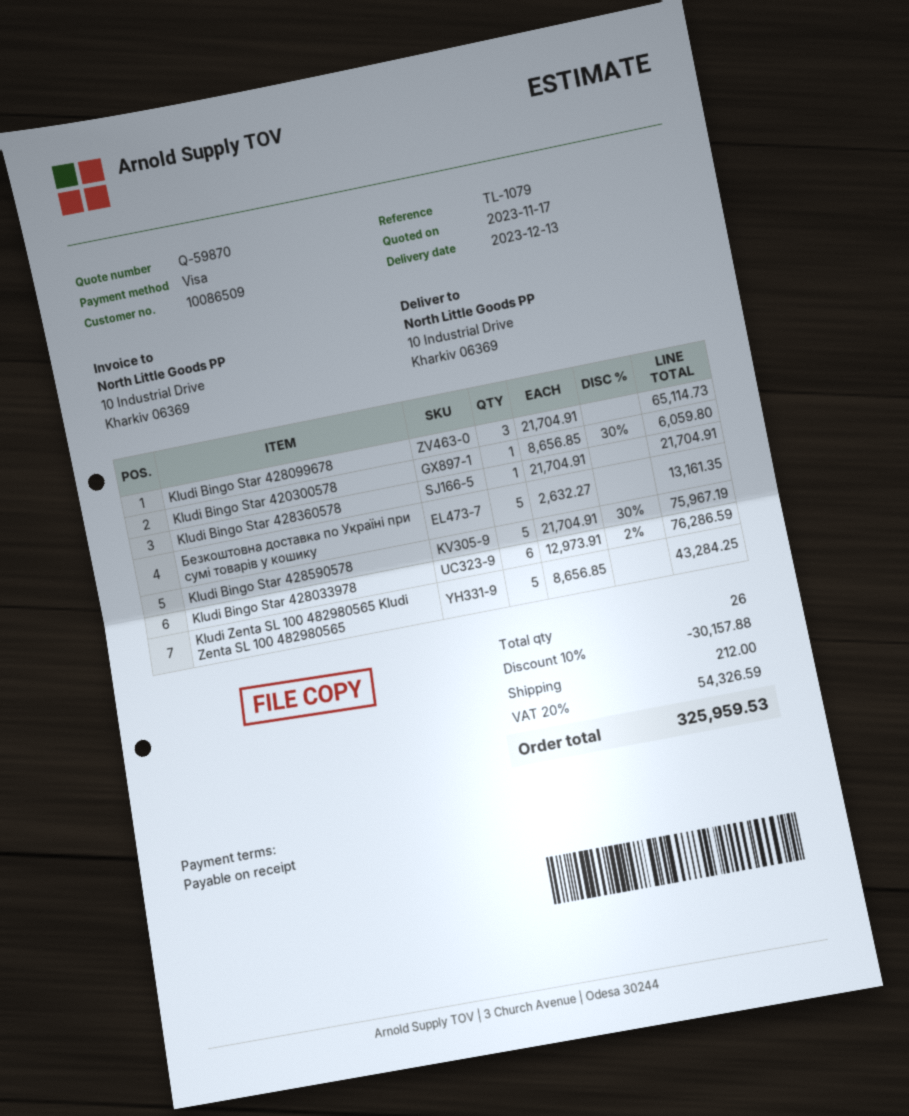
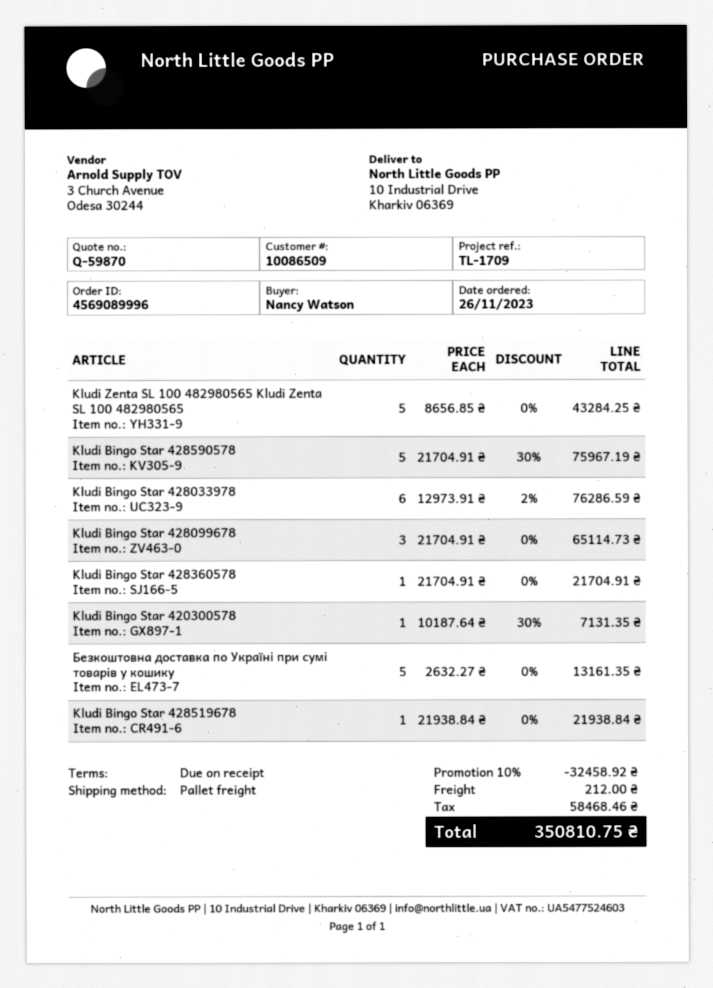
reference: TL-1079 -> TL-1709
Kludi Bingo Star 420300578: 1 x 8656.85 - 30% = 6059.80 -> 1 x 10187.64 - 30% = 7131.35
Kludi Bingo Star 428519678: none -> 1 x 21938.84 = 21938.84
discount: 10% = 30157.88 -> 10% = 32458.92
tax: 54326.59 -> 58468.46
total: 325959.53 -> 350810.75

